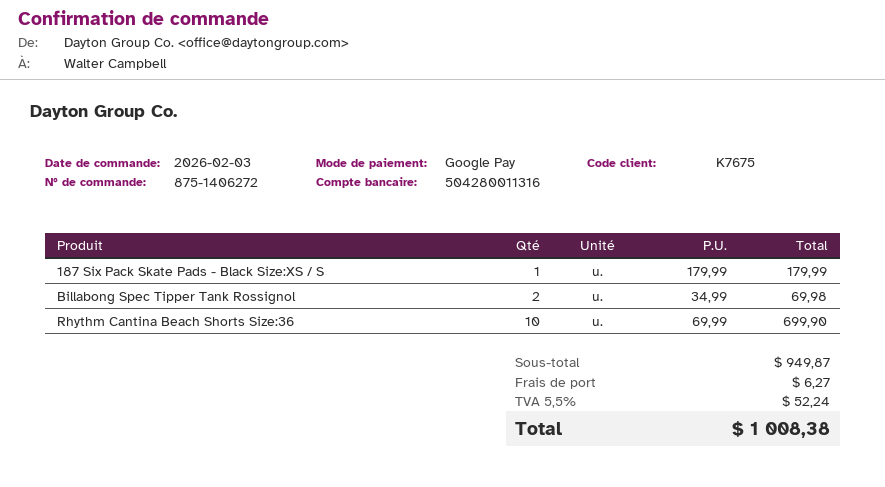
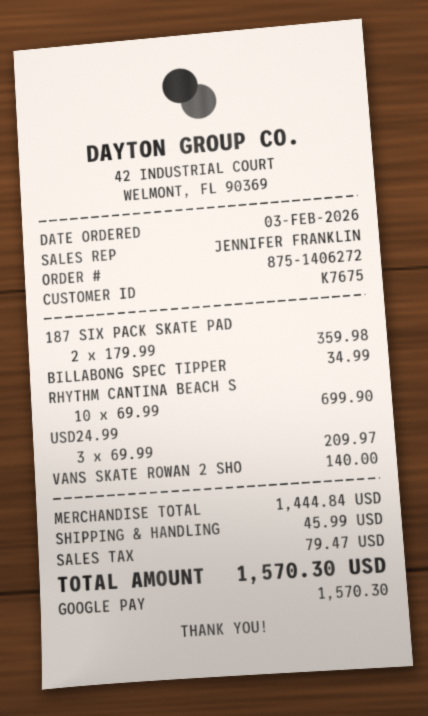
187 Six Pack Skate Pads - Black Size:XS / S: 1 x 179.99 = 179.99 -> 2 x 179.99 = 359.98
Billabong Spec Tipper Tank Rossignol: 2 x 34.99 = 69.98 -> 1 x 34.99 = 34.99
USD24.99: none -> 3 x 69.99 = 209.97
VANS SKATE ROWAN 2 SHO: none -> 1 x 140.00 = 140.00
subtotal: 949.87 -> 1444.84
shipping: 6.27 -> 45.99
tax: 52.24 -> 79.47
total: 1008.38 -> 1570.30

